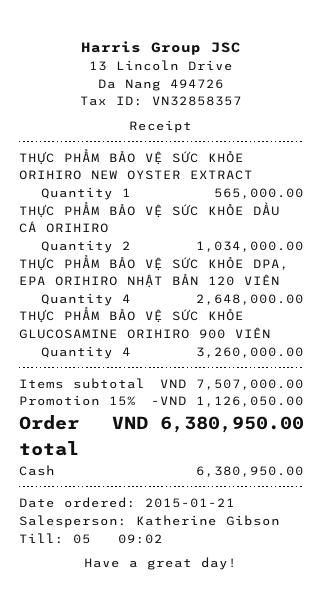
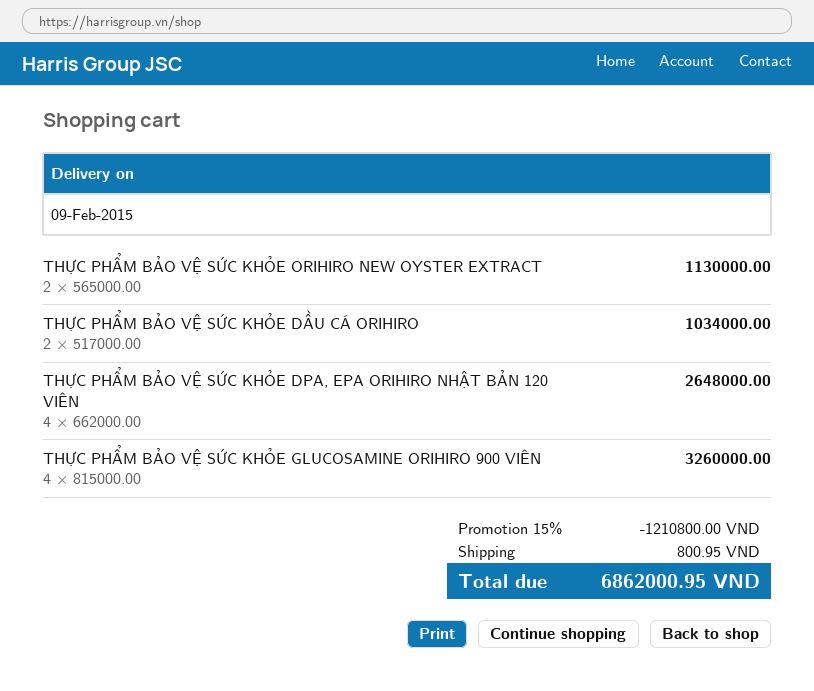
THỰC PHẨM BẢO VỆ SỨC KHỎE ORIHIRO NEW OYSTER EXTRACT: 1 for 565000.00 -> 2 for 1130000.00
discount: 15% = 1126050.00 -> 15% = 1210800.00
shipping: none -> 800.95
total: 6380950.00 -> 6862000.95

